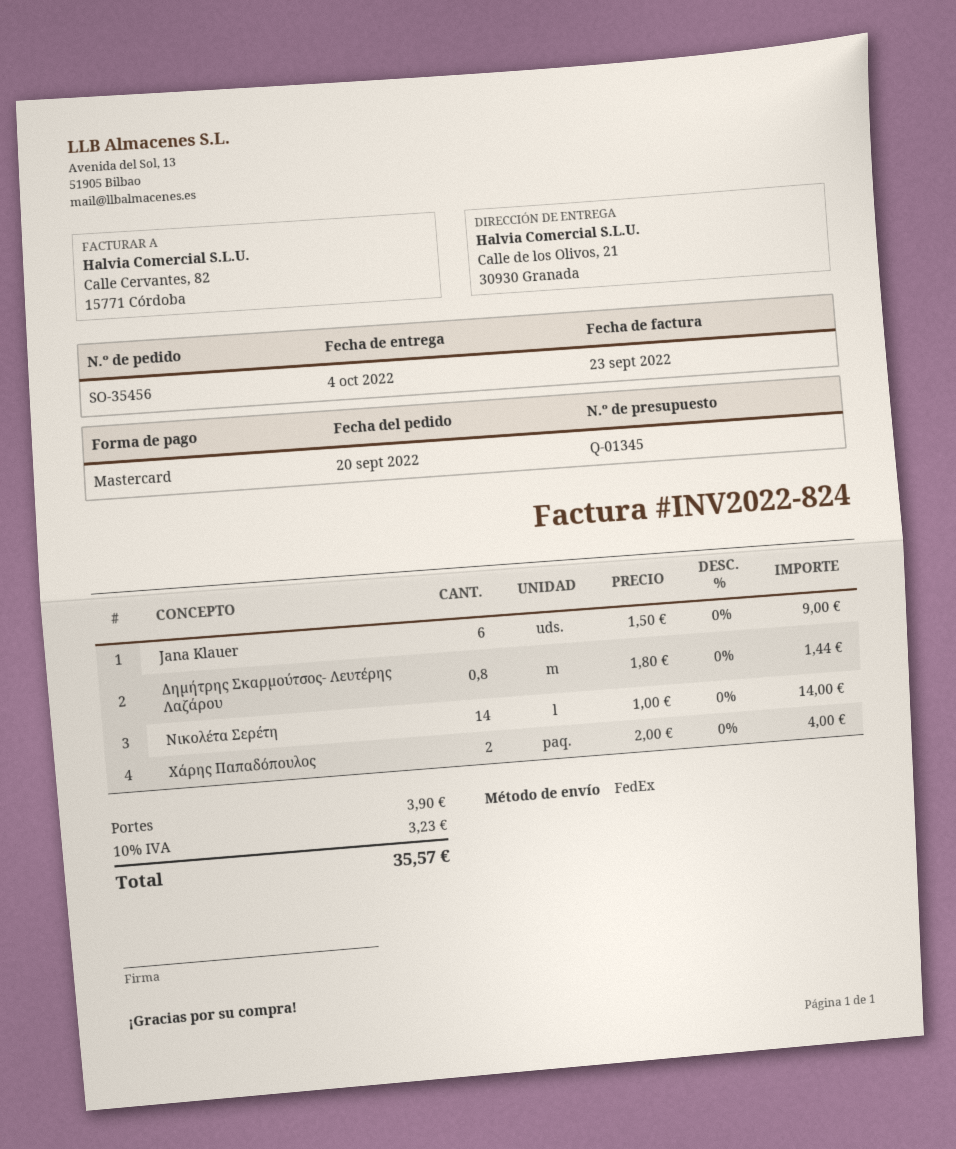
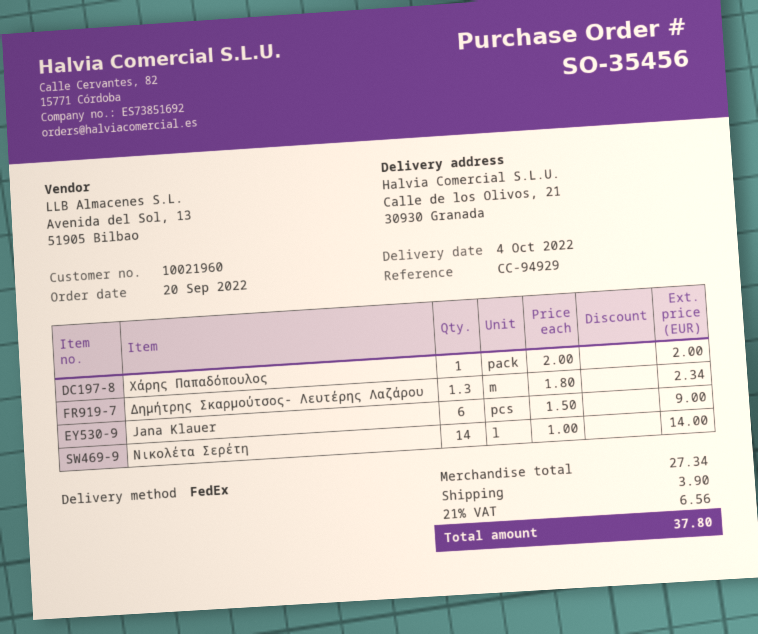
Δημήτρης Σκαρμούτσος- Λευτέρης Λαζάρου: 0.8 x 1.80 = 1.44 -> 1.3 x 1.80 = 2.34
Χάρης Παπαδόπουλος: 2 x 2.00 = 4.00 -> 1 x 2.00 = 2.00
tax: 10% = 3.23 -> 21% = 6.56
total: 35.57 -> 37.80

